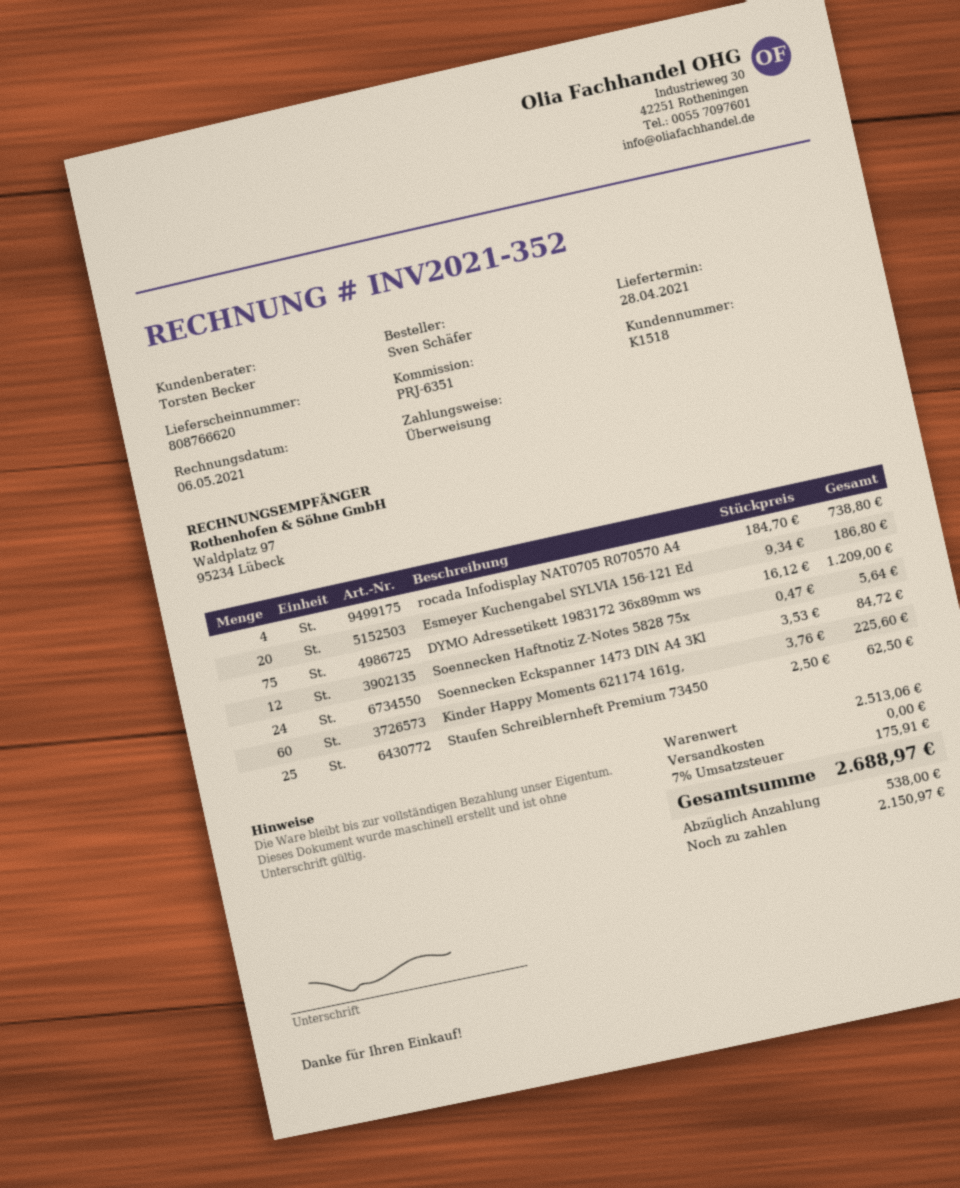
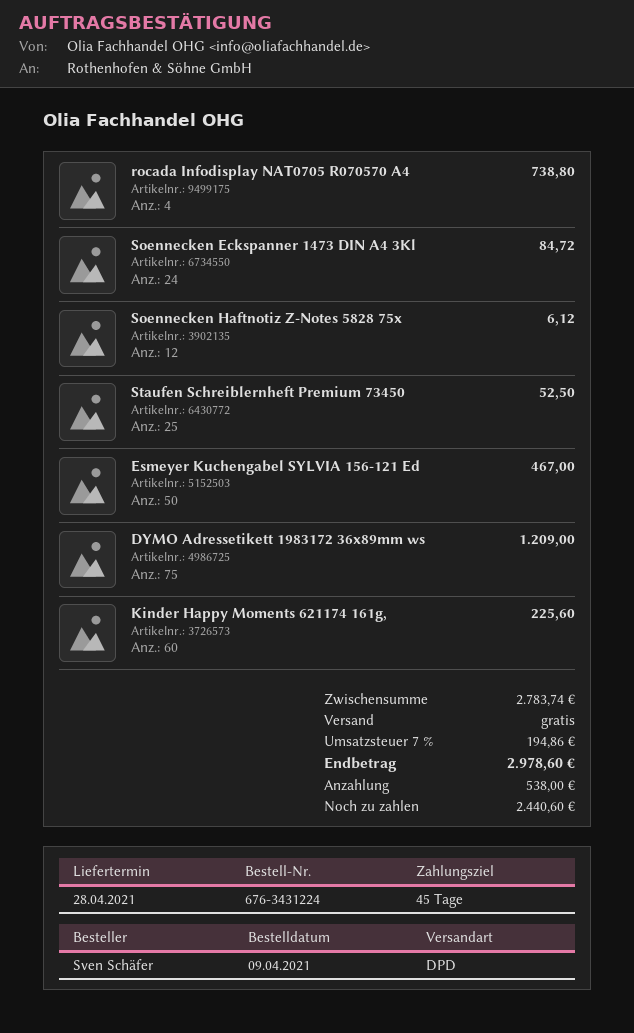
Esmeyer Kuchengabel SYLVIA 156-121 Ed: 20 for 186.80 -> 50 for 467.00
Soennecken Haftnotiz Z-Notes 5828 75x: 12 for 5.64 -> 12 for 6.12
Staufen Schreiblernheft Premium 73450: 25 for 62.50 -> 25 for 52.50
subtotal: 2513.06 -> 2783.74
tax: 7% = 175.91 -> 7% = 194.86
total: 2688.97 -> 2978.60
balance: 2150.97 -> 2440.60

